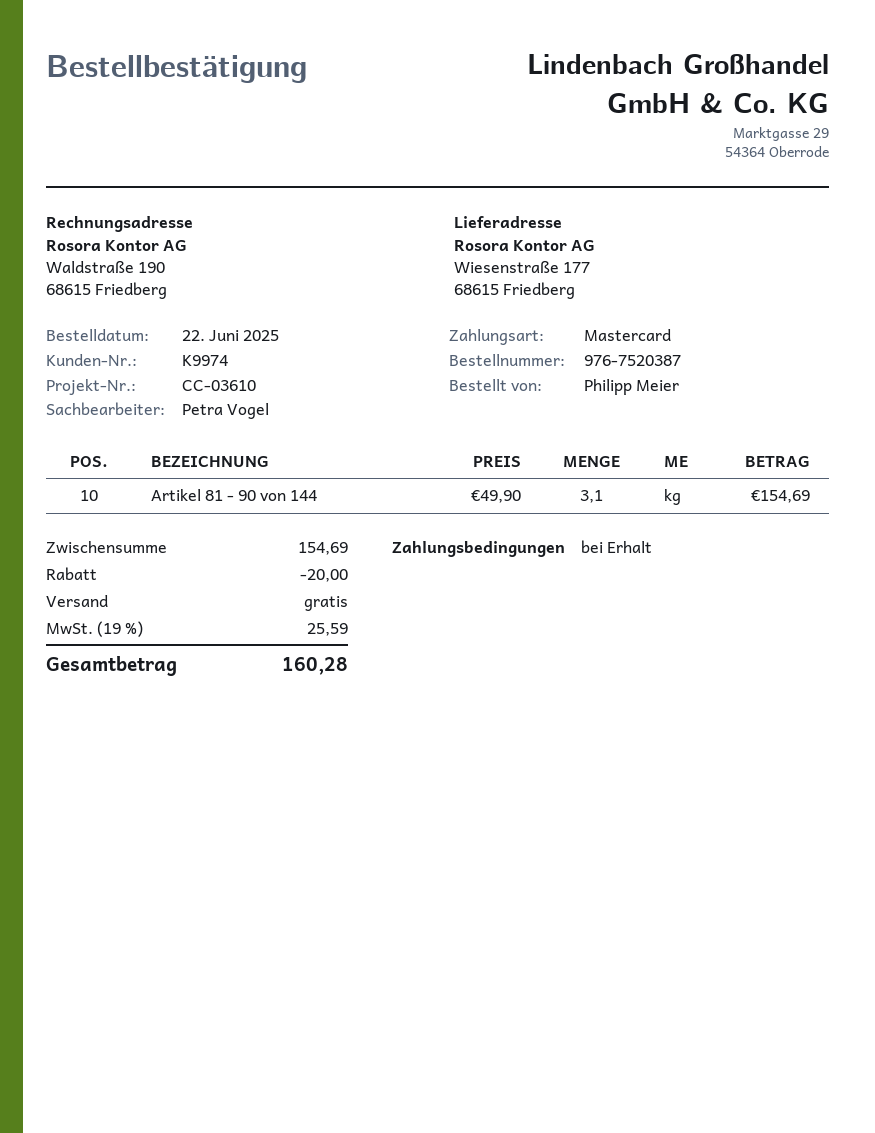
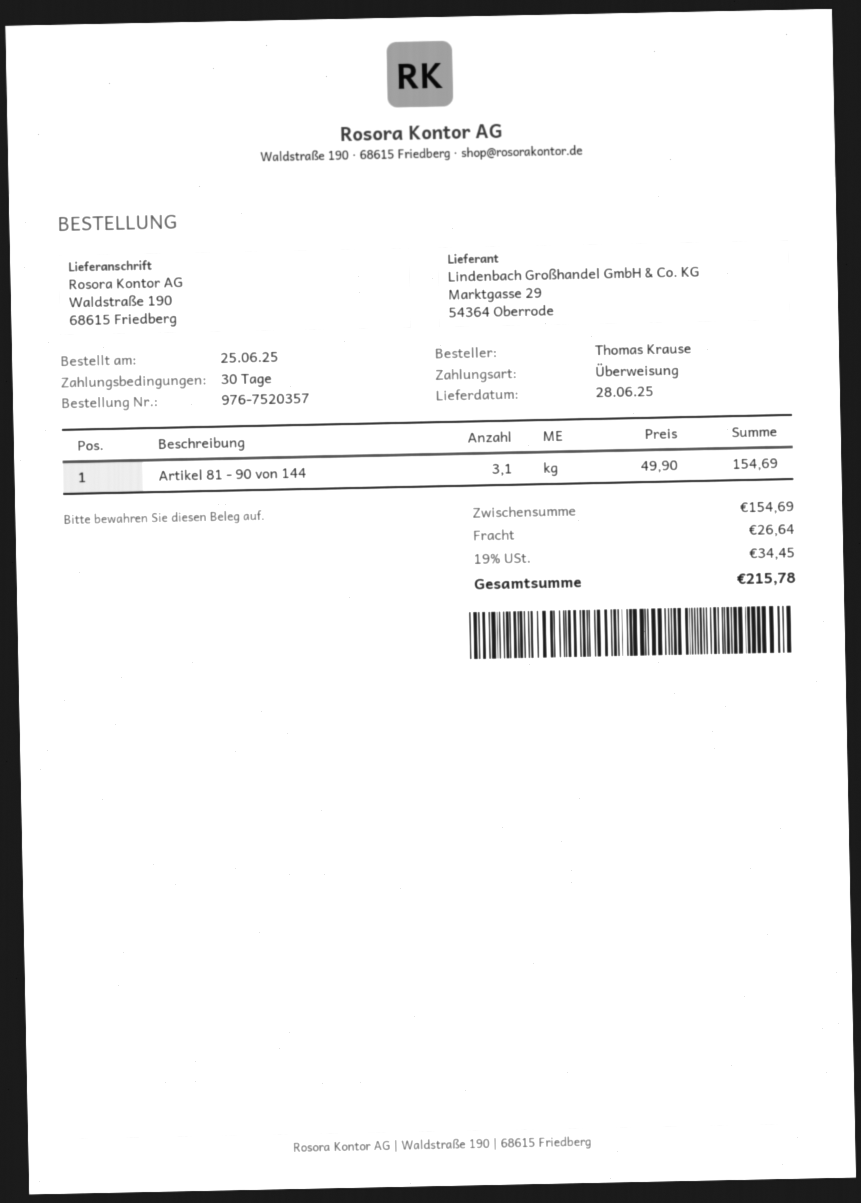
order number: 976-7520387 -> 976-7520357
order date: 2025-06-22 -> 2025-06-25
payment terms: on receipt -> 30 days
ordered by: Philipp Meier -> Thomas Krause
payment method: Mastercard -> bank transfer
ship to: Wiesenstraße 177, 68615 Friedberg -> Waldstraße 190, 68615 Friedberg
discount: 20.00 -> none
shipping: 0.00 -> 26.64
tax: 19% = 25.59 -> 19% = 34.45
total: 160.28 -> 215.78

